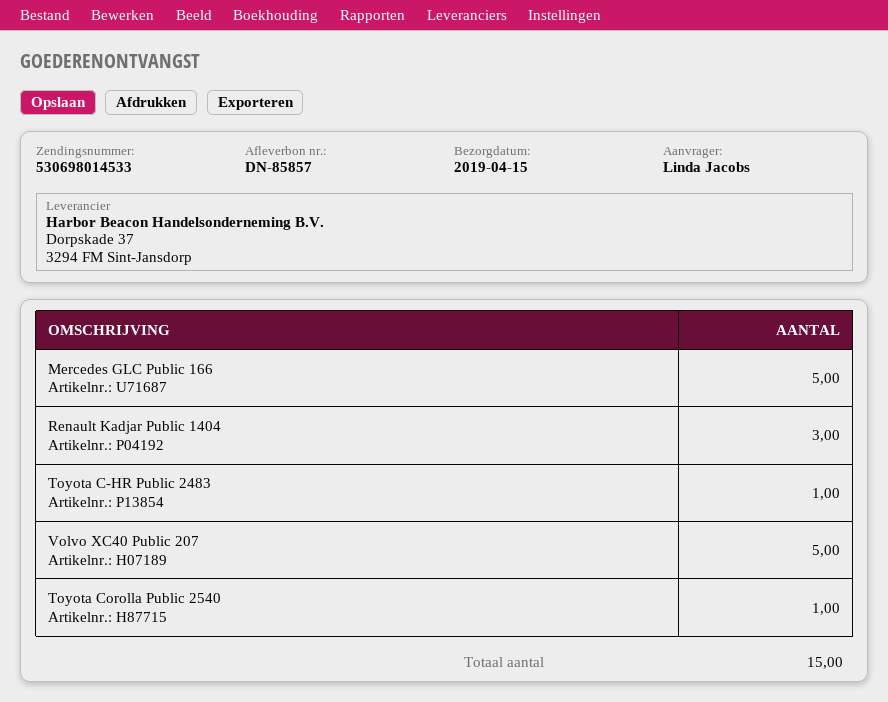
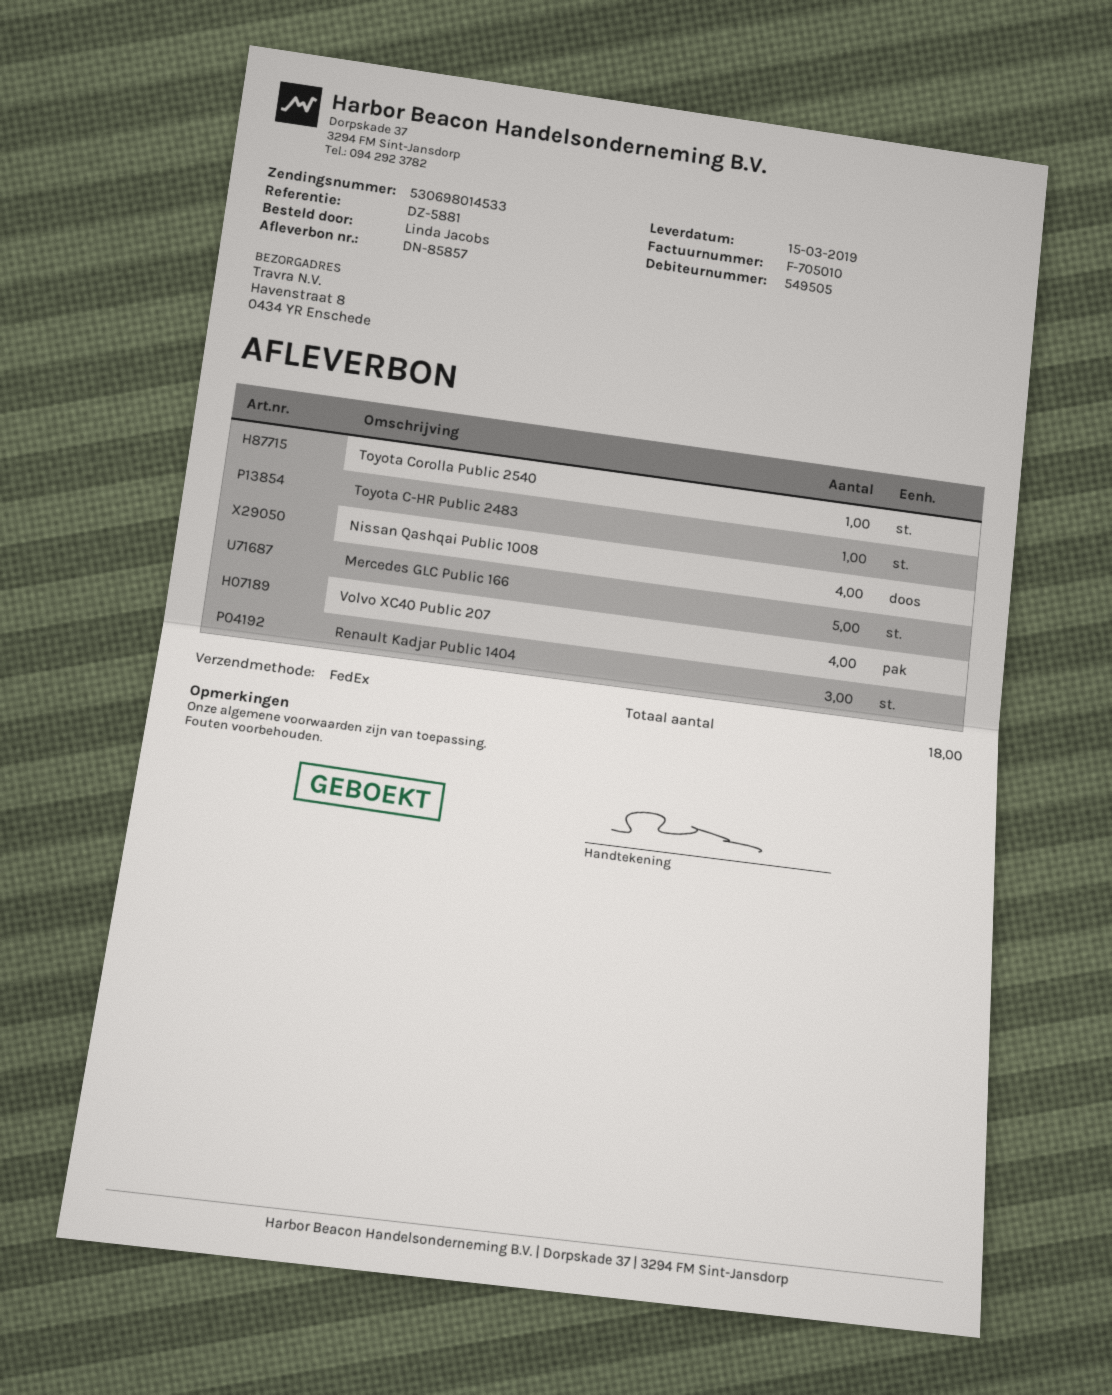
delivery date: 2019-04-15 -> 2019-03-15
Volvo XC40 Public 207: 5 -> 4
Nissan Qashqai Public 1008: none -> 4
total quantity: 15 -> 18

